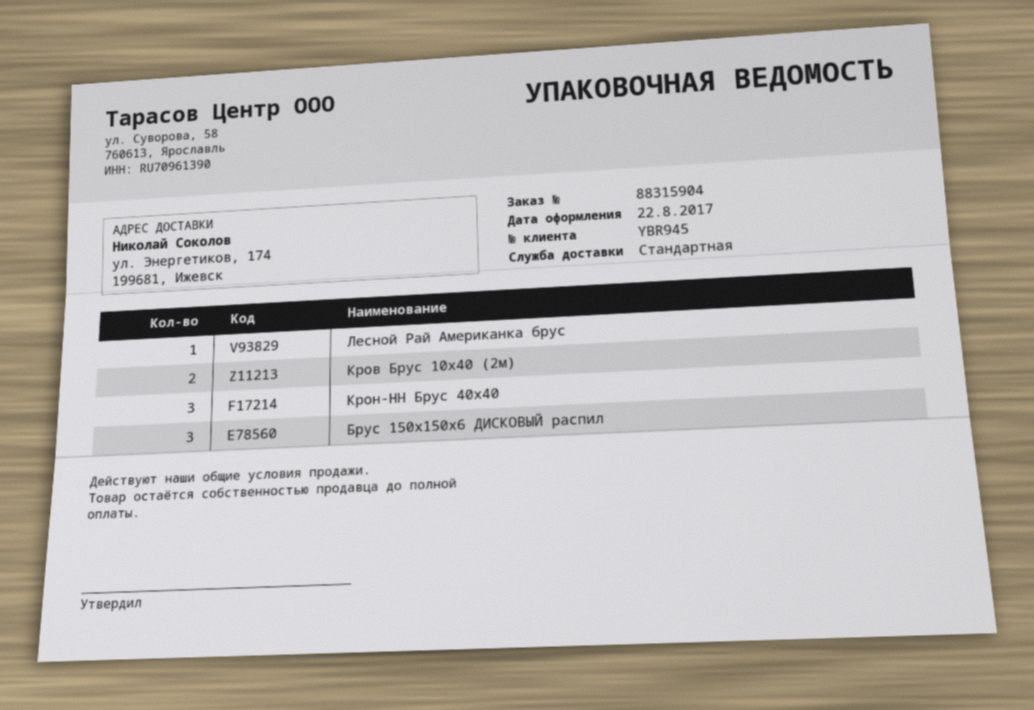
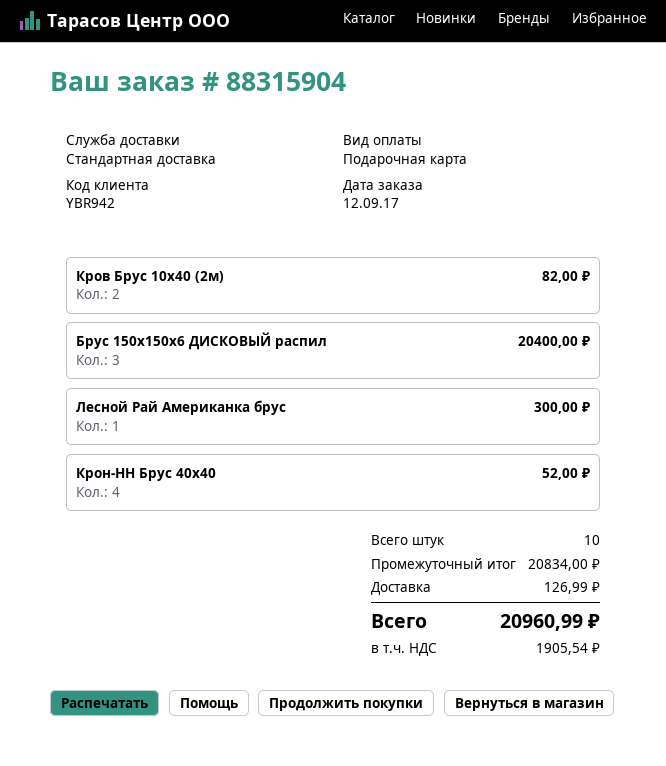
order date: 2017-08-22 -> 2017-09-12
customer number: YBR945 -> YBR942
Крон-НН Брус 40х40: 3 -> 4

